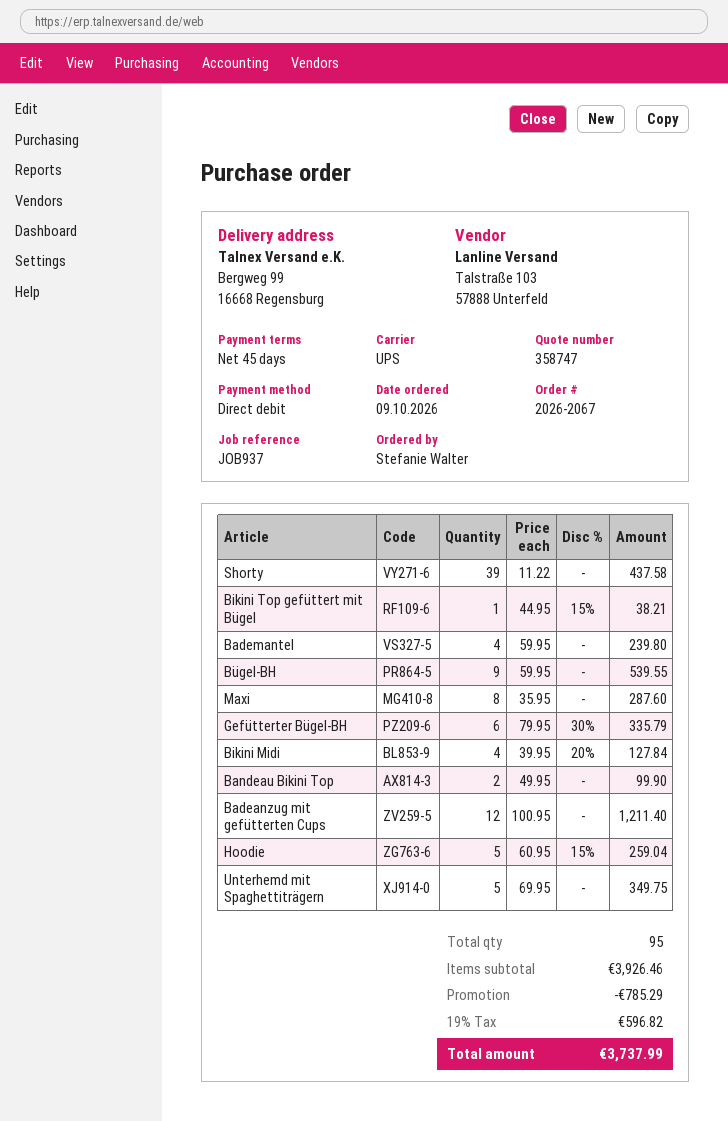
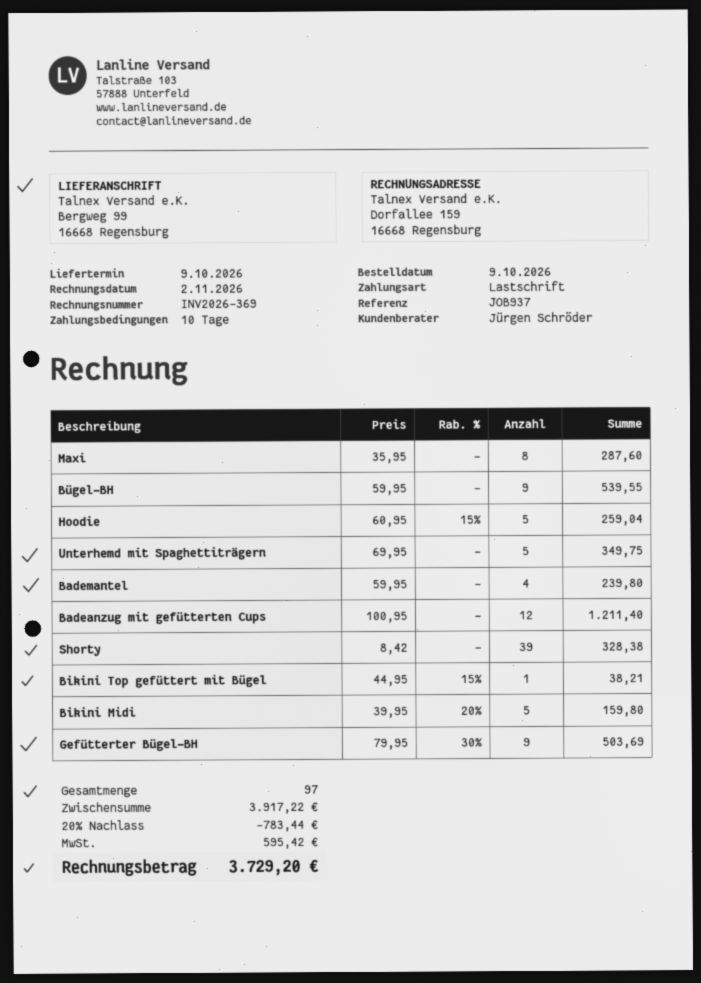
payment terms: 45 days -> 10 days
Shorty: 39 x 11.22 = 437.58 -> 39 x 8.42 = 328.38
Gefütterter Bügel-BH: 6 x 79.95 - 30% = 335.79 -> 9 x 79.95 - 30% = 503.69
Bikini Midi: 4 x 39.95 - 20% = 127.84 -> 5 x 39.95 - 20% = 159.80
Bandeau Bikini Top: 2 x 49.95 = 99.90 -> none
total quantity: 95 -> 97
subtotal: 3926.46 -> 3917.22
discount: 785.29 -> 783.44
tax: 596.82 -> 595.42
total: 3737.99 -> 3729.20

